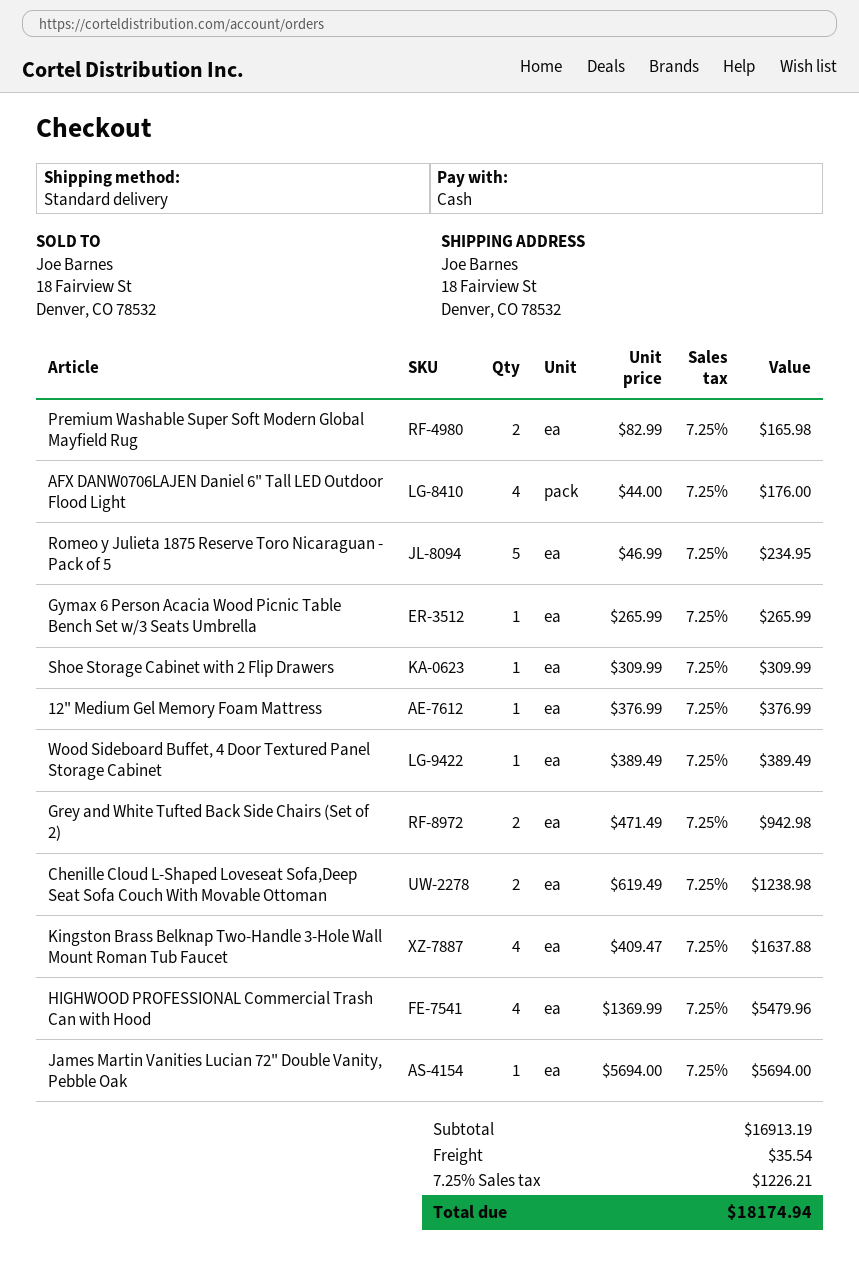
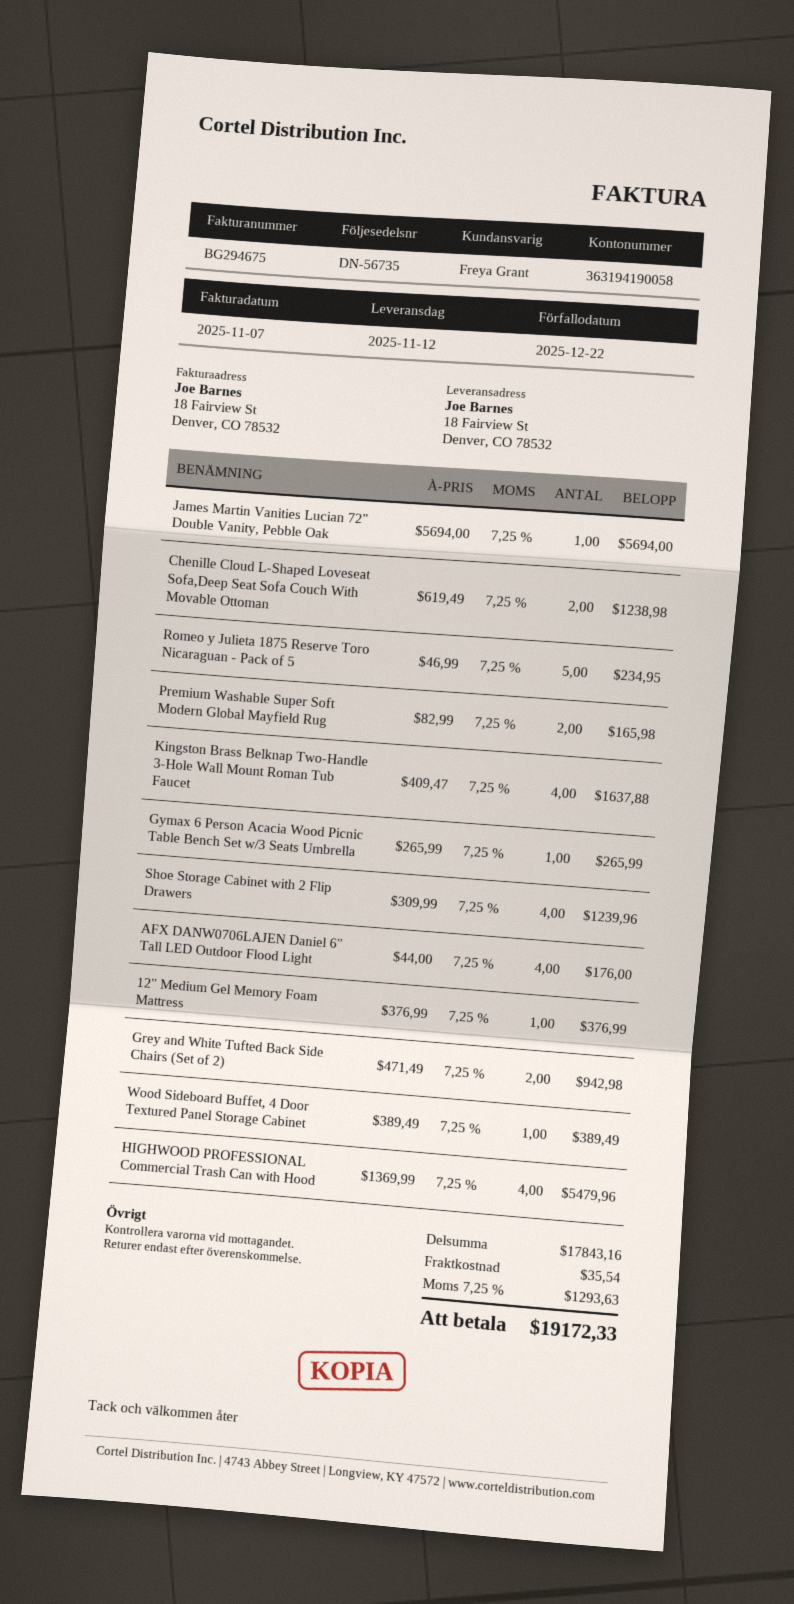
Shoe Storage Cabinet with 2 Flip Drawers: 1 x 309.99 = 309.99 -> 4 x 309.99 = 1239.96
subtotal: 16913.19 -> 17843.16
tax: 7.25% = 1226.21 -> 7.25% = 1293.63
total: 18174.94 -> 19172.33

